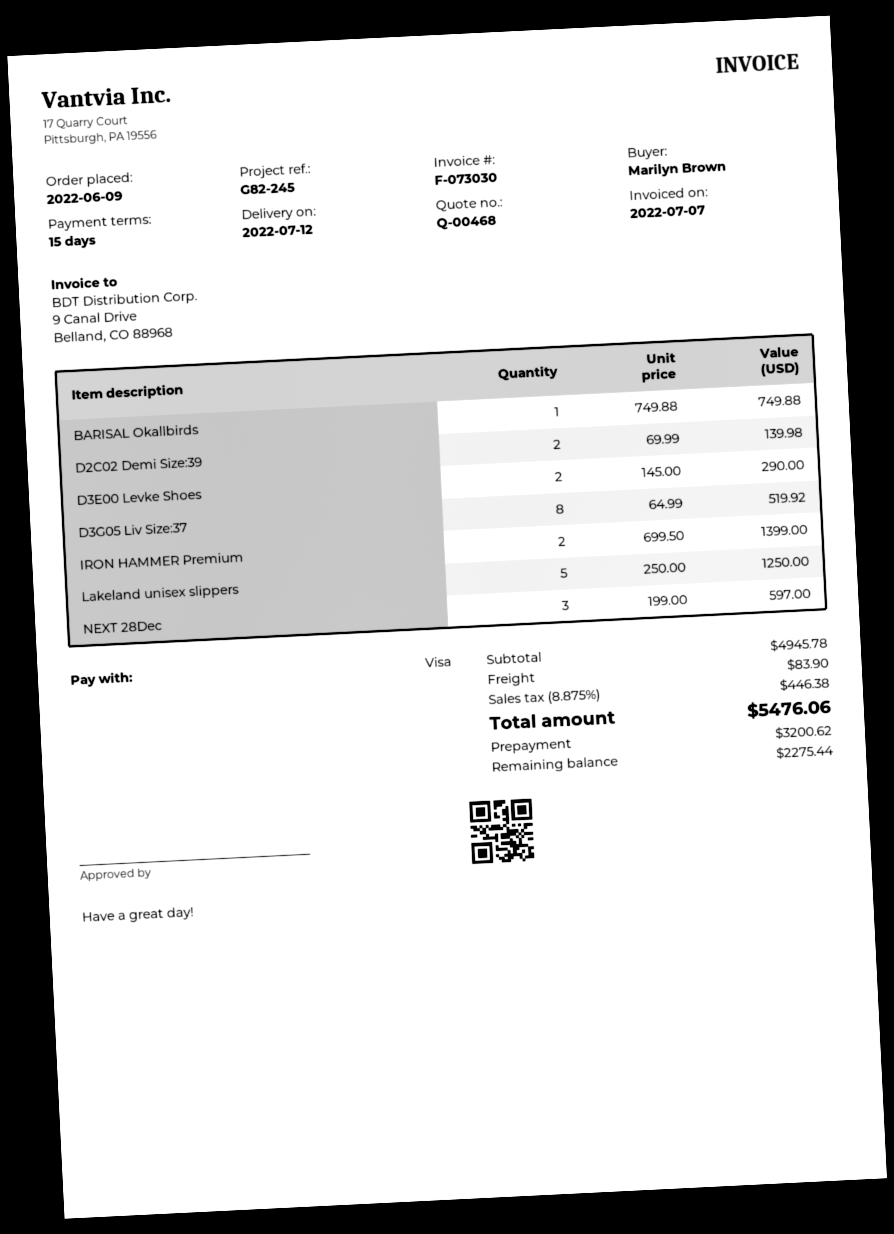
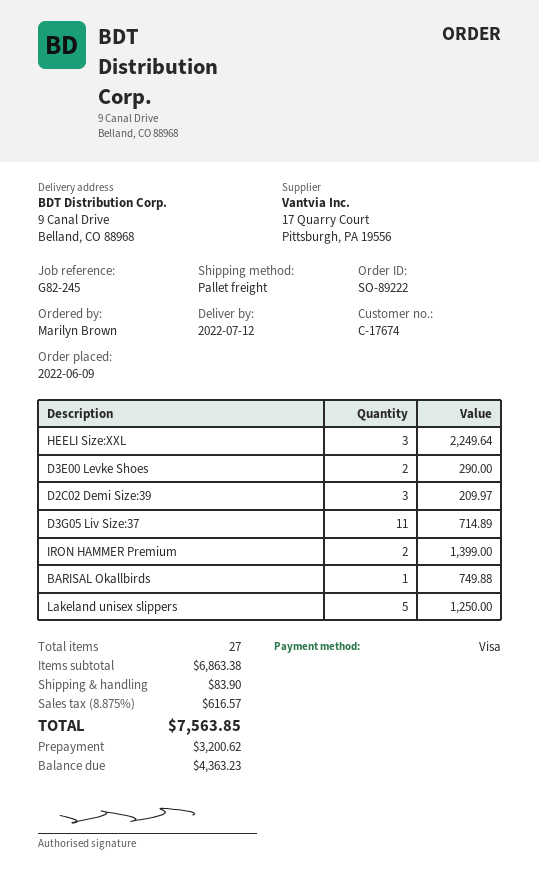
D2C02 Demi Size:39: 2 for 139.98 -> 3 for 209.97
D3G05 Liv Size:37: 8 for 519.92 -> 11 for 714.89
NEXT 28Dec: 3 for 597.00 -> none
HEELI Size:XXL: none -> 3 for 2249.64
subtotal: 4945.78 -> 6863.38
tax: 8.875% = 446.38 -> 8.875% = 616.57
total: 5476.06 -> 7563.85
balance: 2275.44 -> 4363.23

